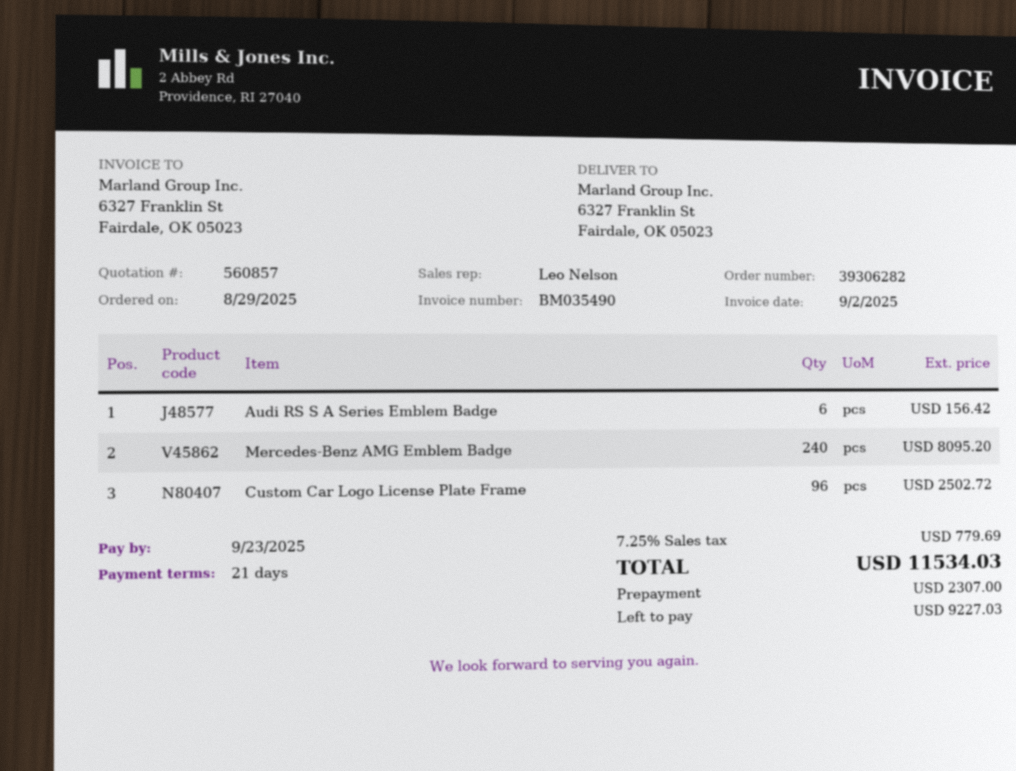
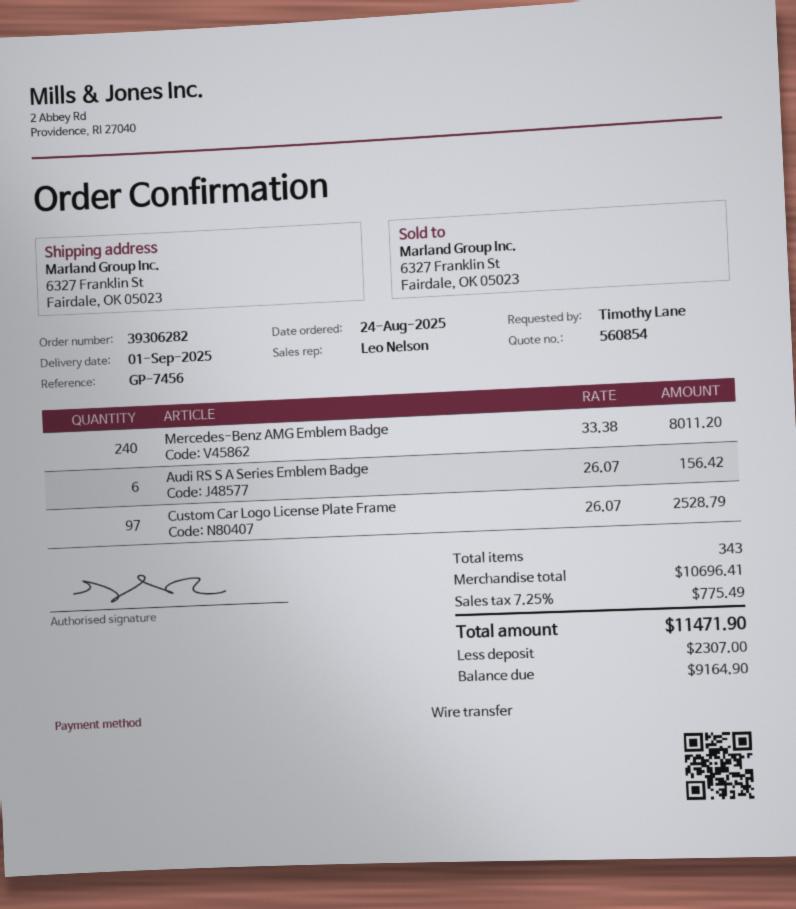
quote number: 560857 -> 560854
order date: 2025-08-29 -> 2025-08-24
Mercedes-Benz AMG Emblem Badge: 240 for 8095.20 -> 240 for 8011.20
Custom Car Logo License Plate Frame: 96 for 2502.72 -> 97 for 2528.79
tax: 7.25% = 779.69 -> 7.25% = 775.49
total: 11534.03 -> 11471.90
balance: 9227.03 -> 9164.90

